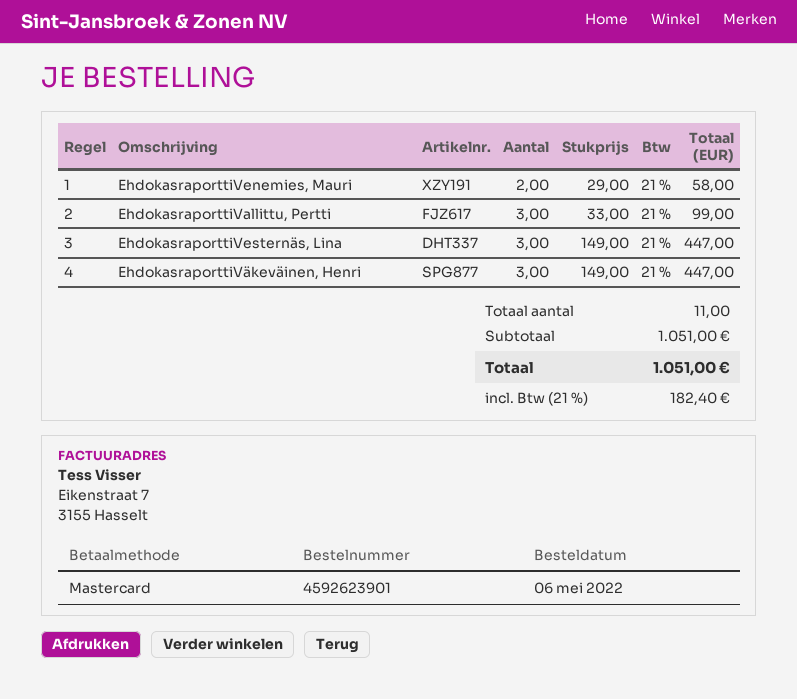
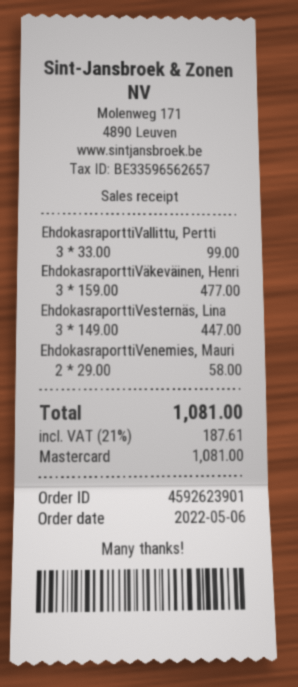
EhdokasraporttiVäkeväinen, Henri: 3 x 149.00 = 447.00 -> 3 x 159.00 = 477.00
tax: 21% = 182.40 -> 21% = 187.61
total: 1051.00 -> 1081.00

